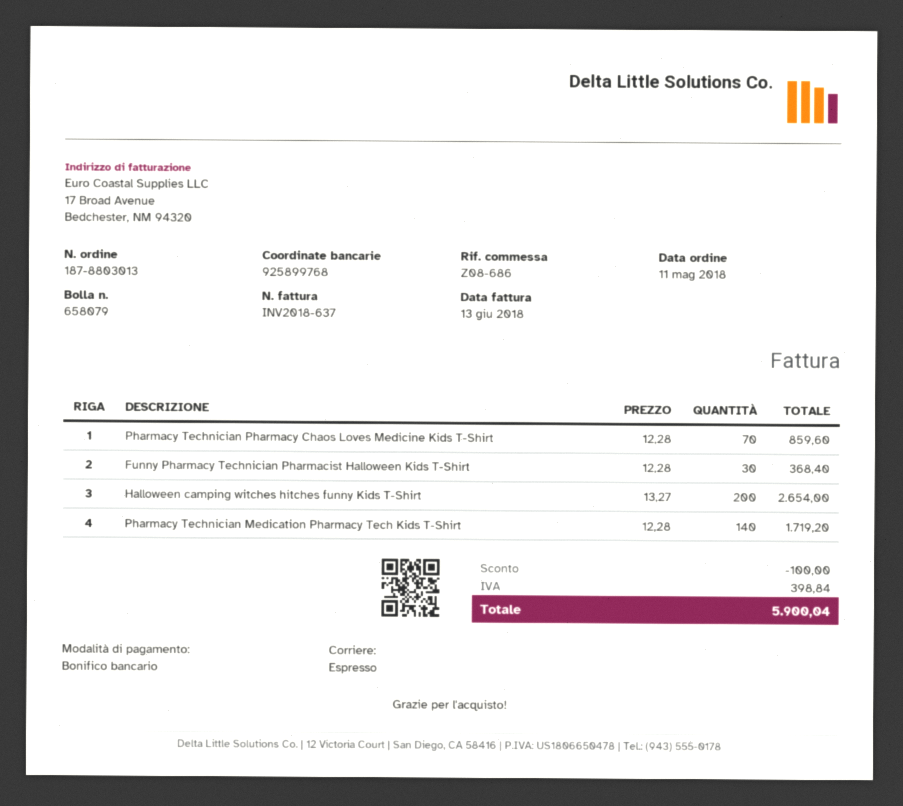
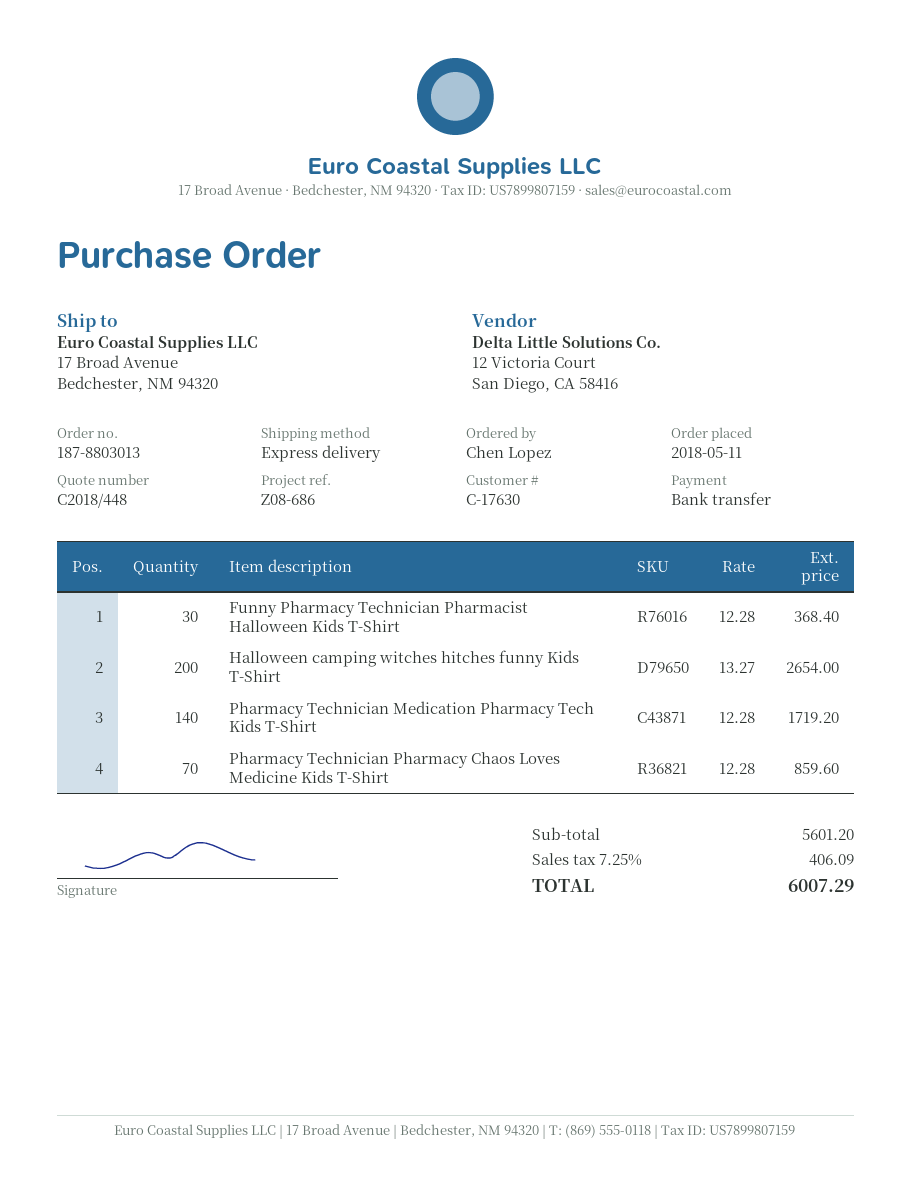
discount: 100.00 -> none
tax: 398.84 -> 406.09
total: 5900.04 -> 6007.29

